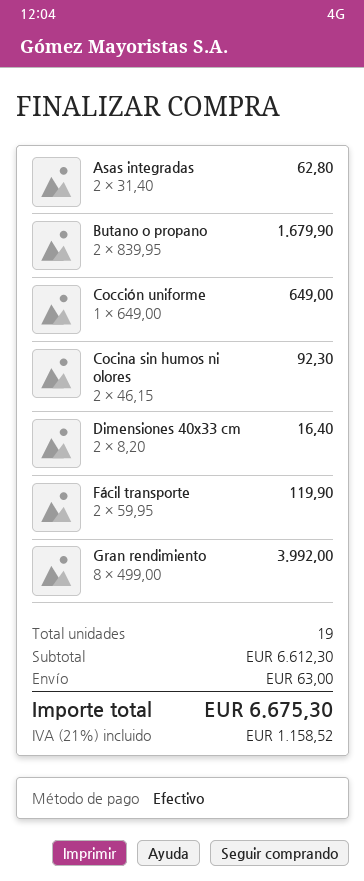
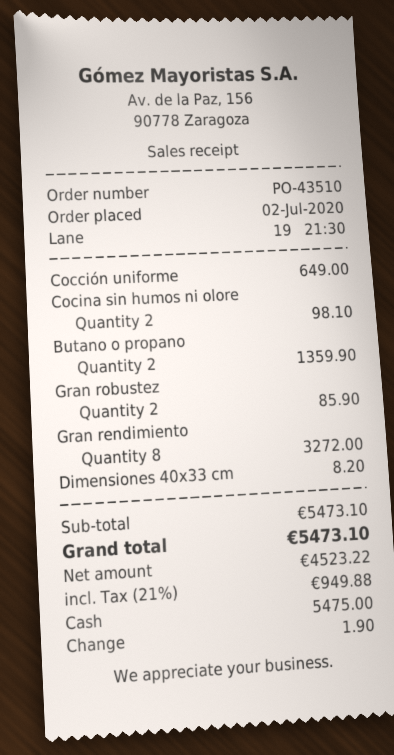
Asas integradas: 2 for 62.80 -> none
Butano o propano: 2 for 1679.90 -> 2 for 1359.90
Cocina sin humos ni olores: 2 for 92.30 -> 2 for 98.10
Dimensiones 40x33 cm: 2 for 16.40 -> 1 for 8.20
Fácil transporte: 2 for 119.90 -> none
Gran rendimiento: 8 for 3992.00 -> 8 for 3272.00
Gran robustez: none -> 2 for 85.90
subtotal: 6612.30 -> 5473.10
shipping: 63.00 -> none
tax: 21% = 1158.52 -> 21% = 949.88
total: 6675.30 -> 5473.10

